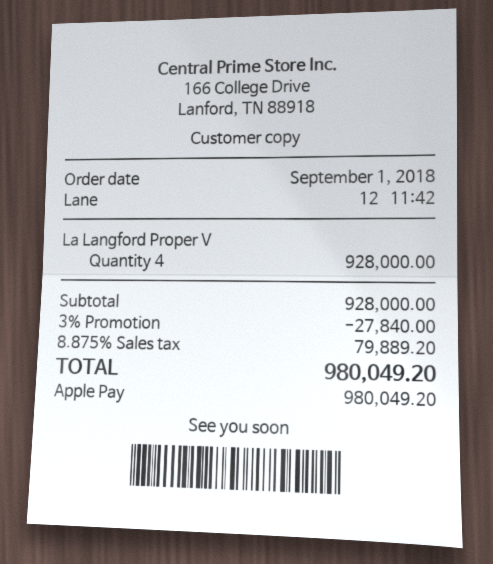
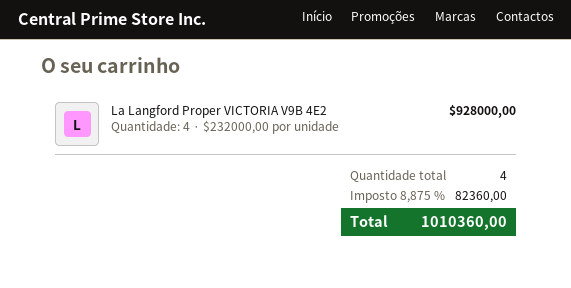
discount: 3% = 27840.00 -> none
tax: 8.875% = 79889.20 -> 8.875% = 82360.00
total: 980049.20 -> 1010360.00

